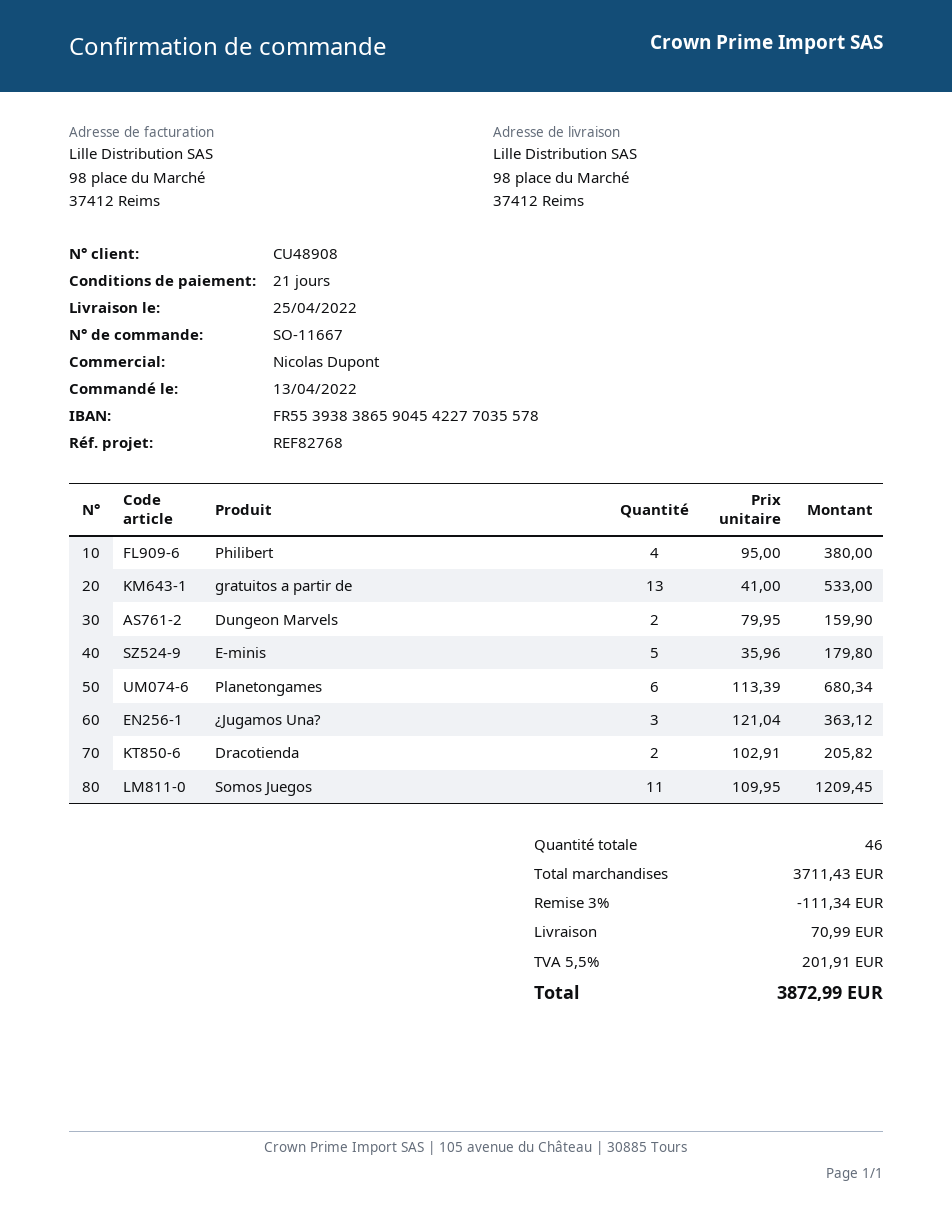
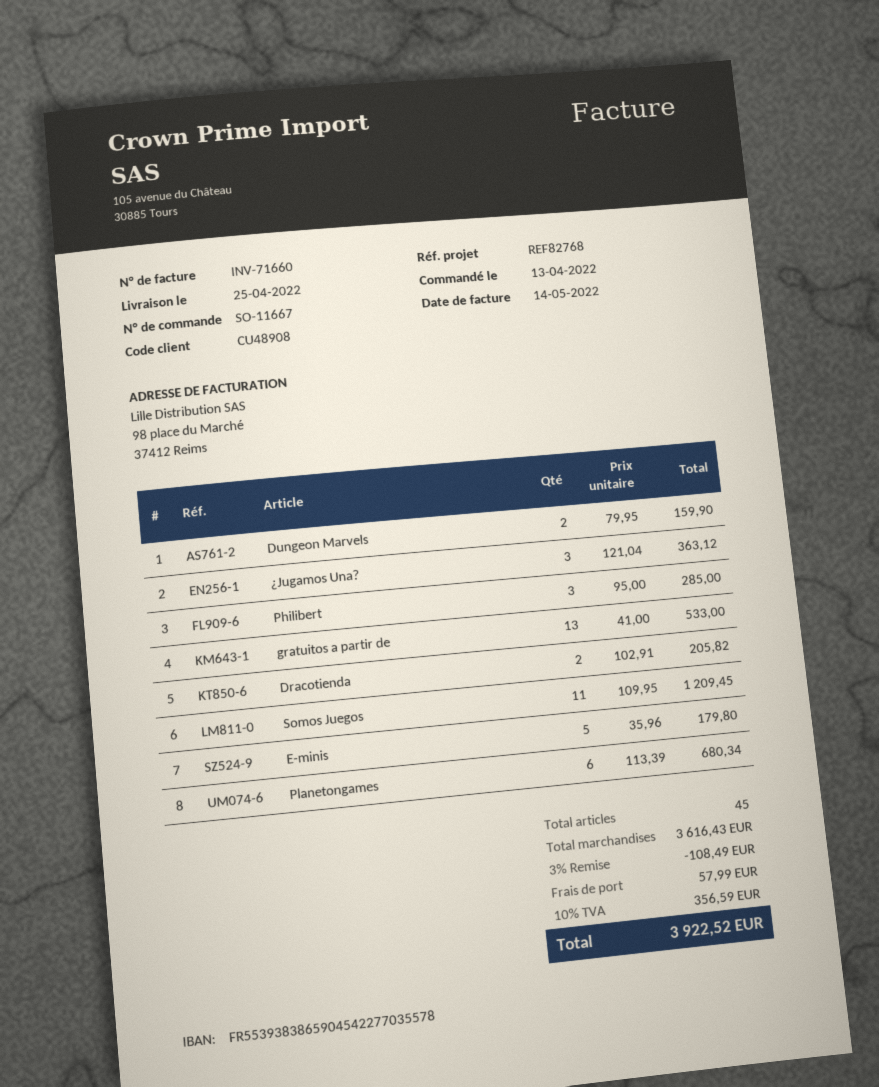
Philibert: 4 x 95.00 = 380.00 -> 3 x 95.00 = 285.00
total quantity: 46 -> 45
subtotal: 3711.43 -> 3616.43
discount: 3% = 111.34 -> 3% = 108.49
shipping: 70.99 -> 57.99
tax: 5.5% = 201.91 -> 10% = 356.59
total: 3872.99 -> 3922.52

